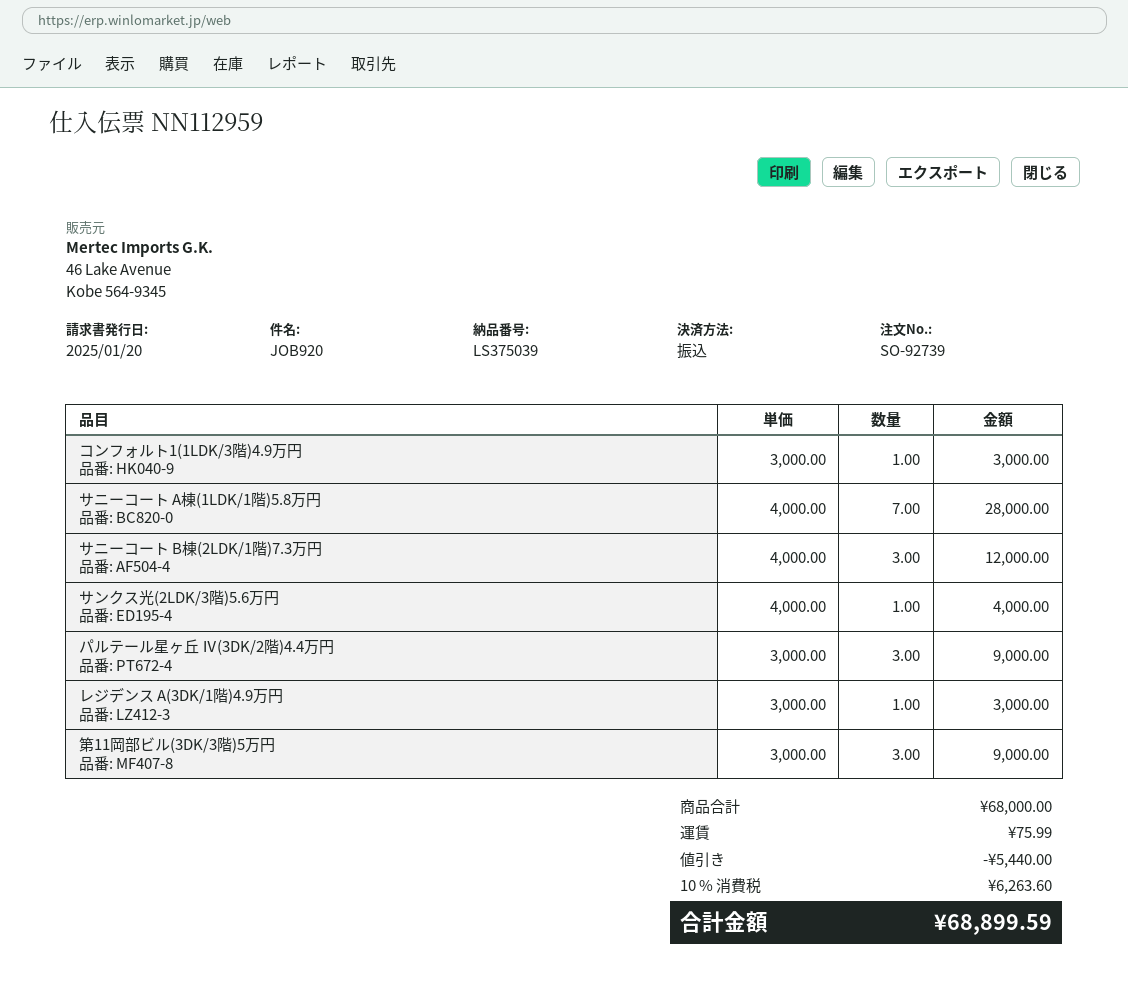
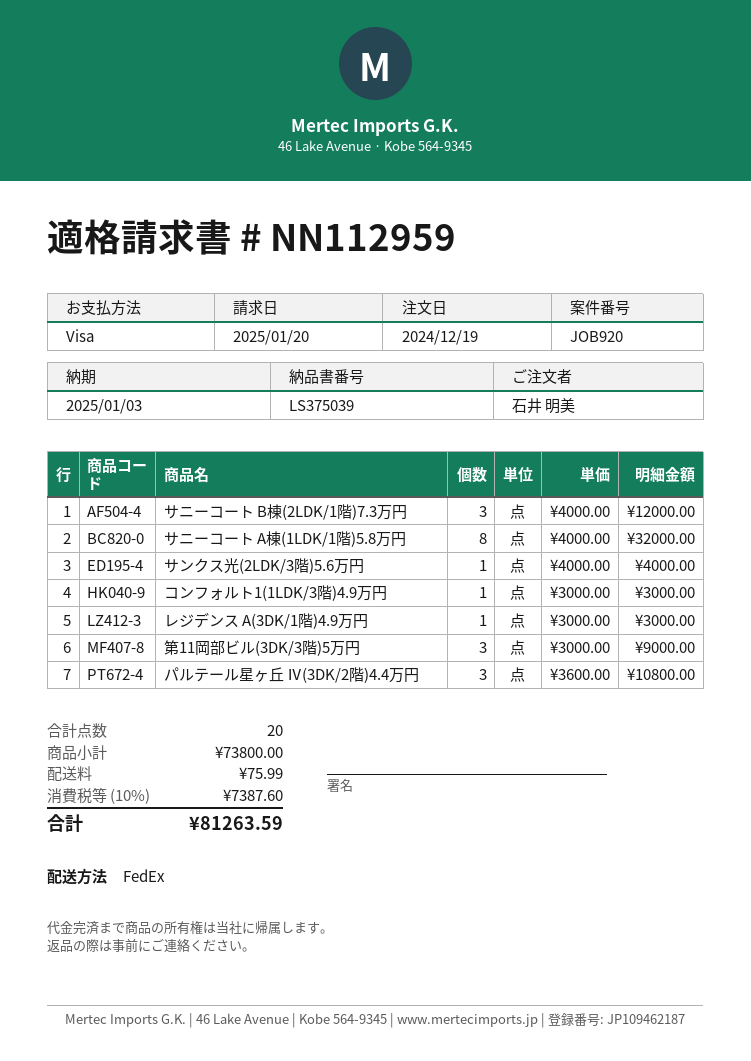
payment method: bank transfer -> Visa
サニーコート A棟(1LDK/1階)5.8万円: 7 x 4000.00 = 28000.00 -> 8 x 4000.00 = 32000.00
パルテール星ヶ丘 Ⅳ(3DK/2階)4.4万円: 3 x 3000.00 = 9000.00 -> 3 x 3600.00 = 10800.00
subtotal: 68000.00 -> 73800.00
discount: 5440.00 -> none
tax: 10% = 6263.60 -> 10% = 7387.60
total: 68899.59 -> 81263.59

